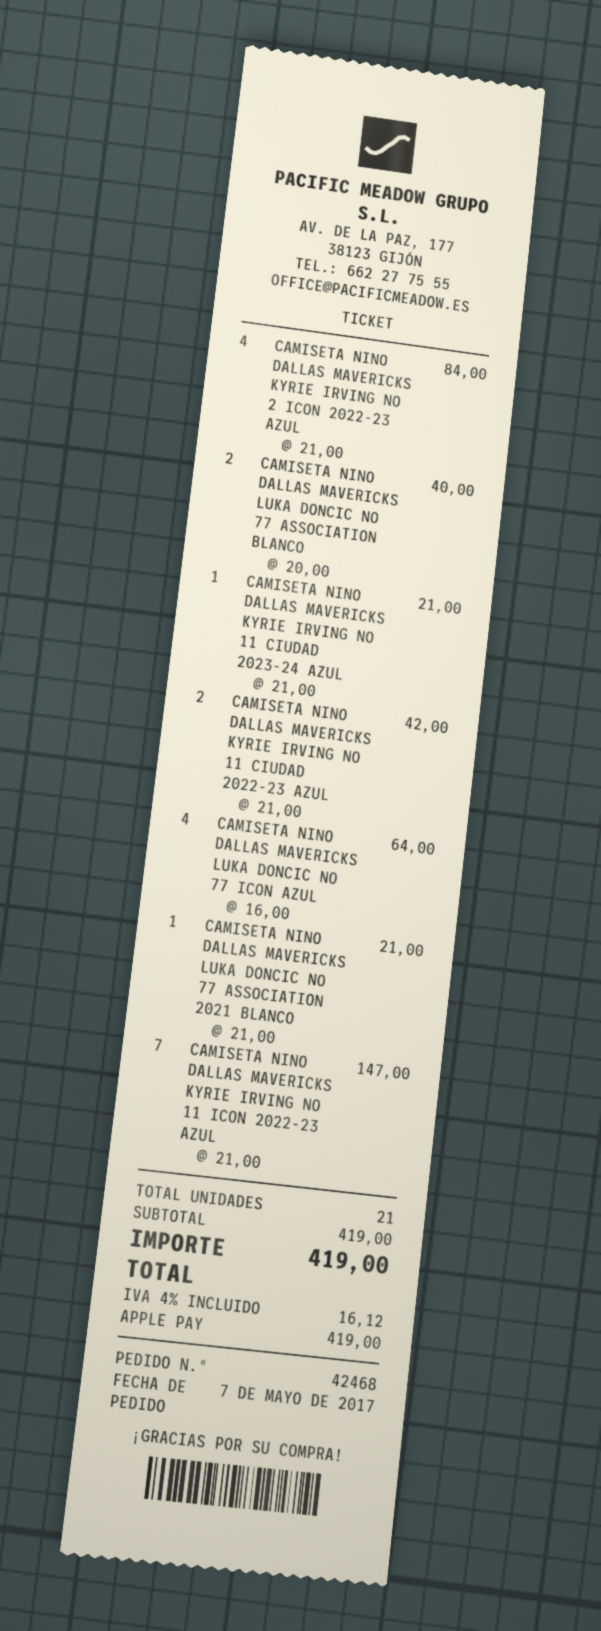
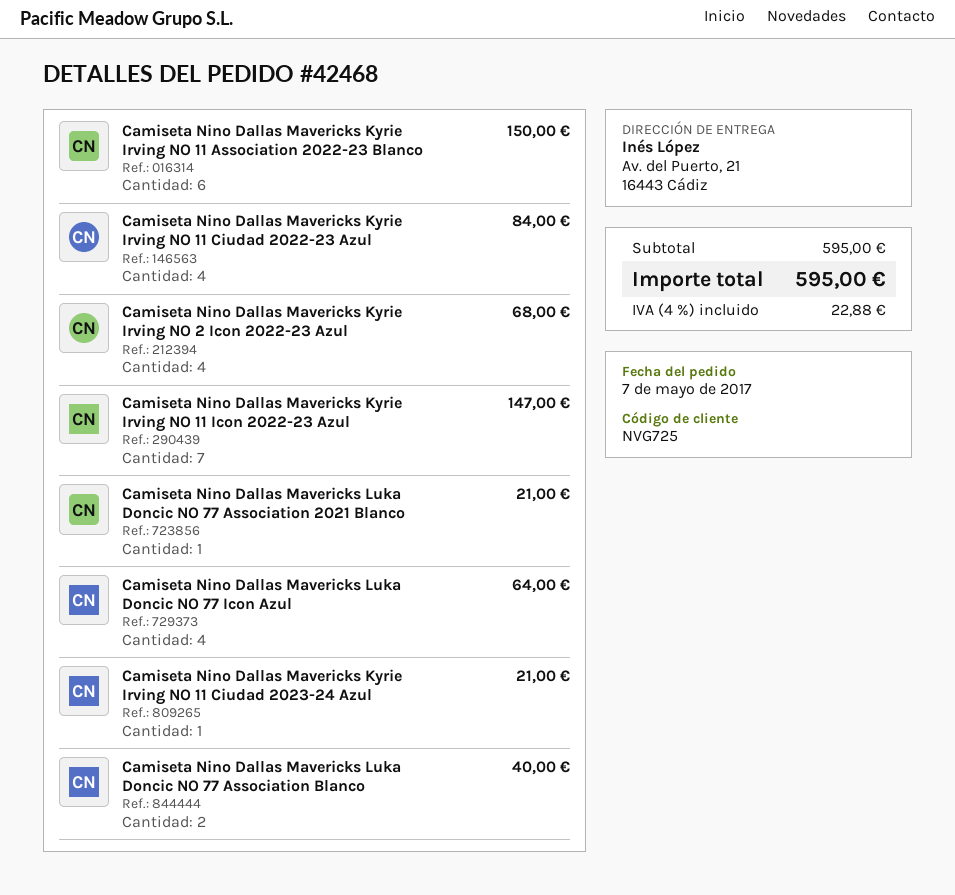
CAMISETA NINO DALLAS MAVERICKS KYRIE IRVING NO 2 ICON 2022-23 AZUL: 4 for 84.00 -> 4 for 68.00
CAMISETA NINO DALLAS MAVERICKS KYRIE IRVING NO 11 CIUDAD 2022-23 AZUL: 2 for 42.00 -> 4 for 84.00
Camiseta Nino Dallas Mavericks Kyrie Irving NO 11 Association 2022-23 Blanco: none -> 6 for 150.00
subtotal: 419.00 -> 595.00
tax: 4% = 16.12 -> 4% = 22.88
total: 419.00 -> 595.00

